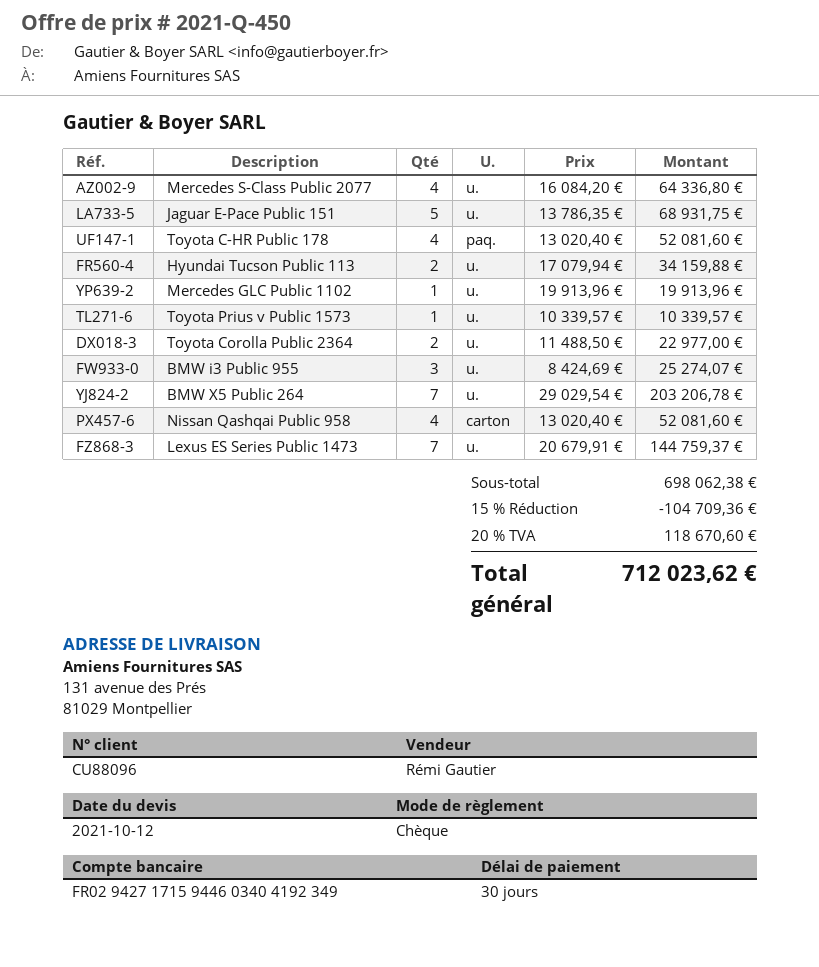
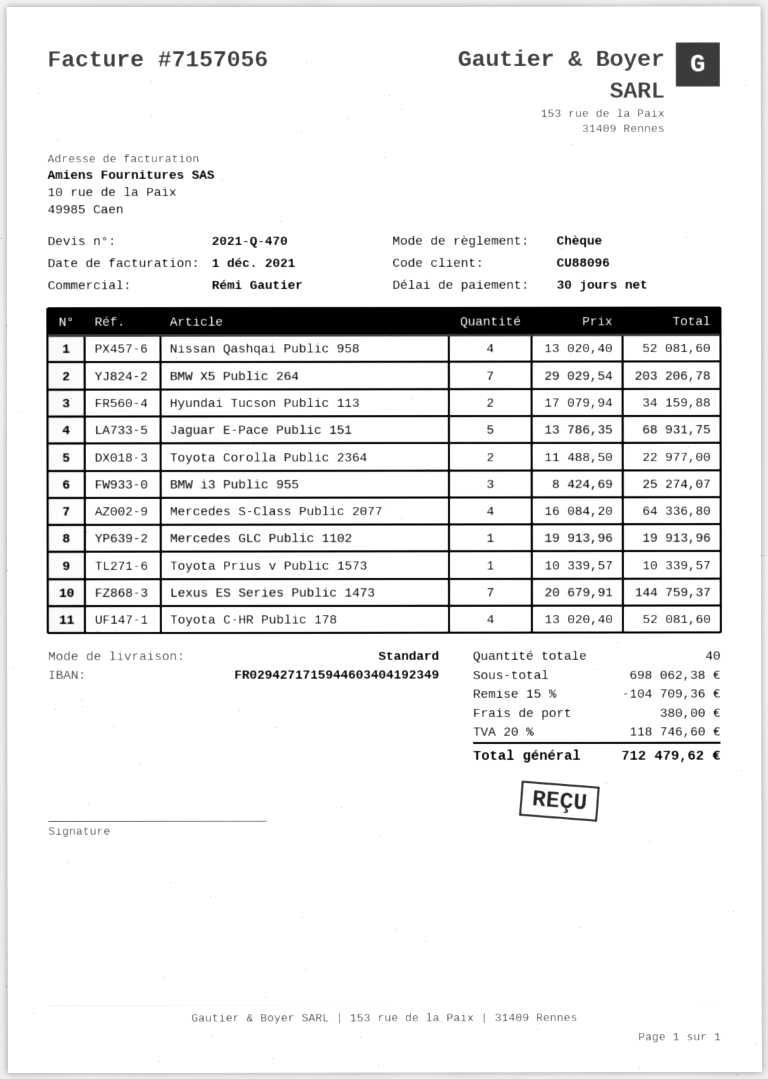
quote number: 2021-Q-450 -> 2021-Q-470
shipping: none -> 380.00
tax: 20% = 118670.60 -> 20% = 118746.60
total: 712023.62 -> 712479.62

